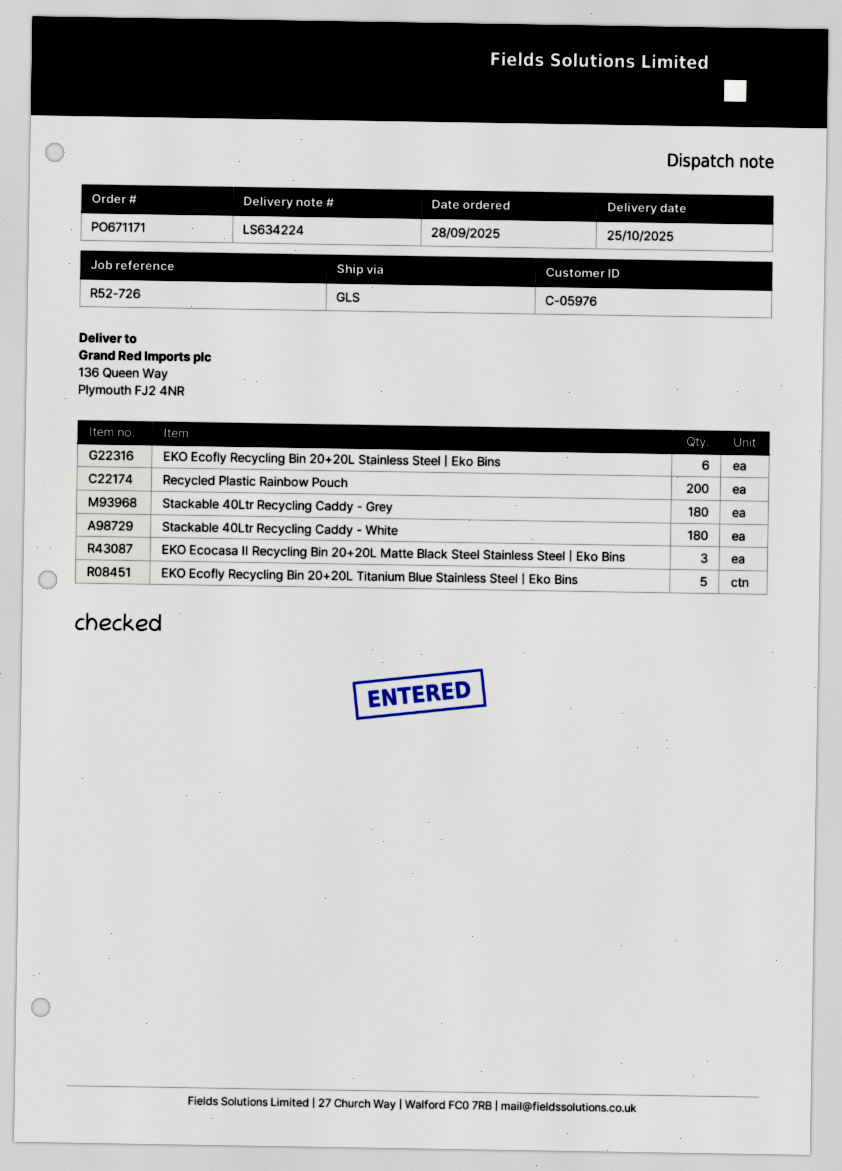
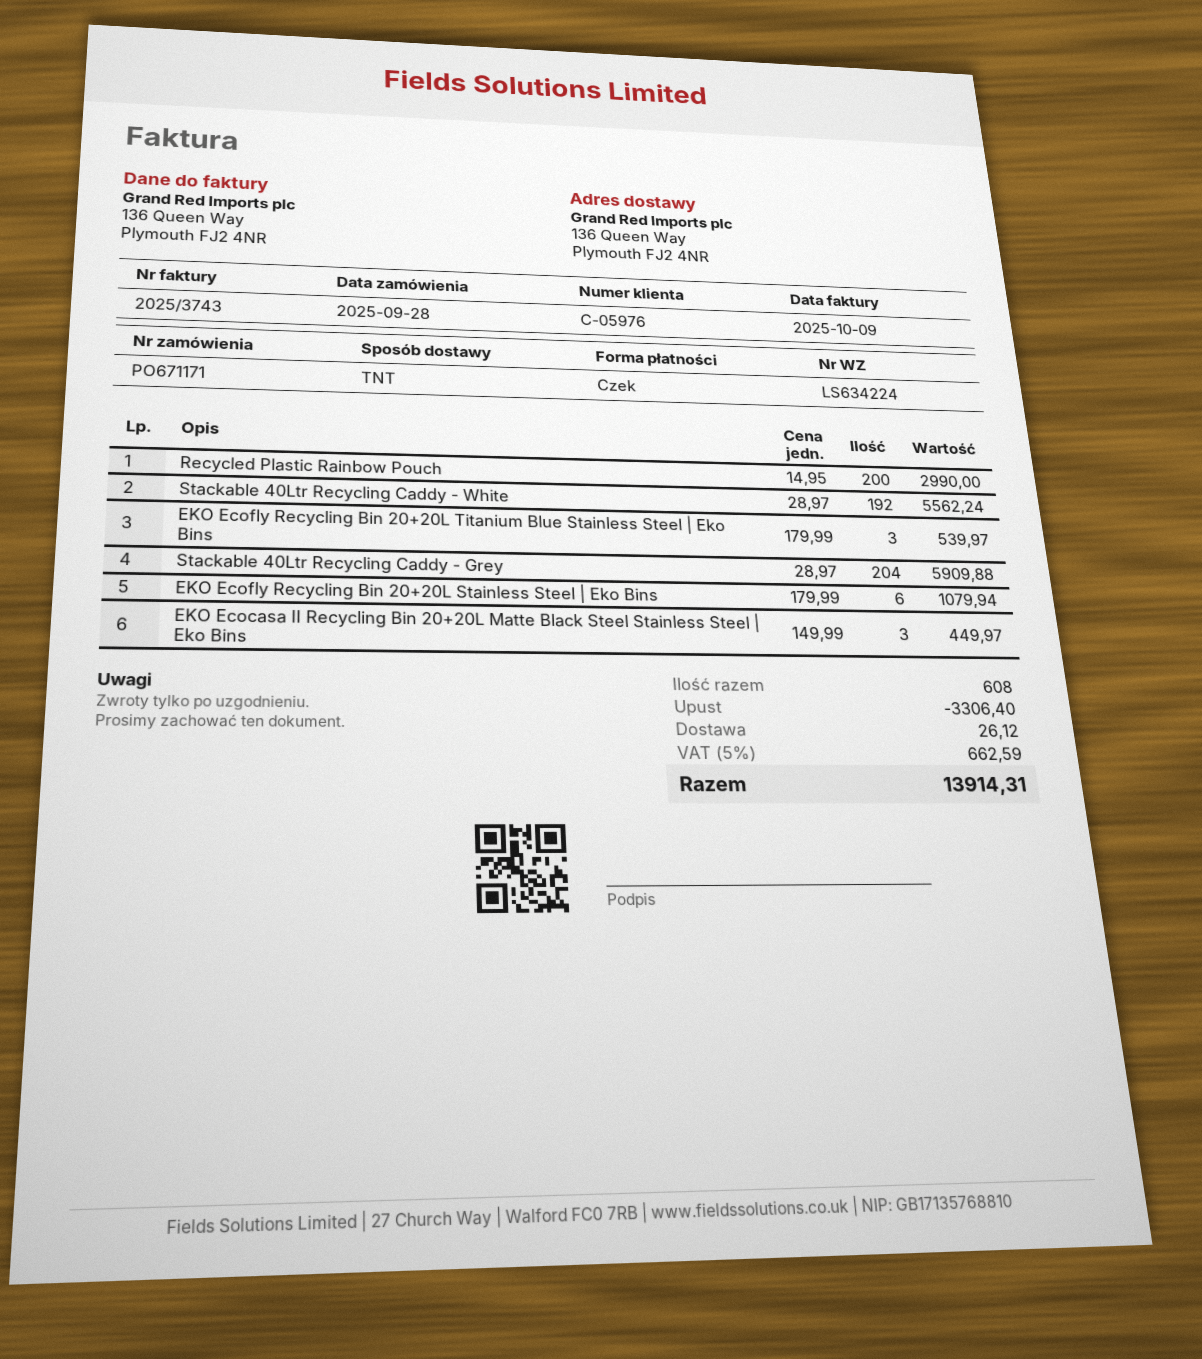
shipping method: GLS -> TNT
Stackable 40Ltr Recycling Caddy - Grey: 180 -> 204
Stackable 40Ltr Recycling Caddy - White: 180 -> 192
EKO Ecofly Recycling Bin 20+20L Titanium Blue Stainless Steel | Eko Bins: 5 -> 3

